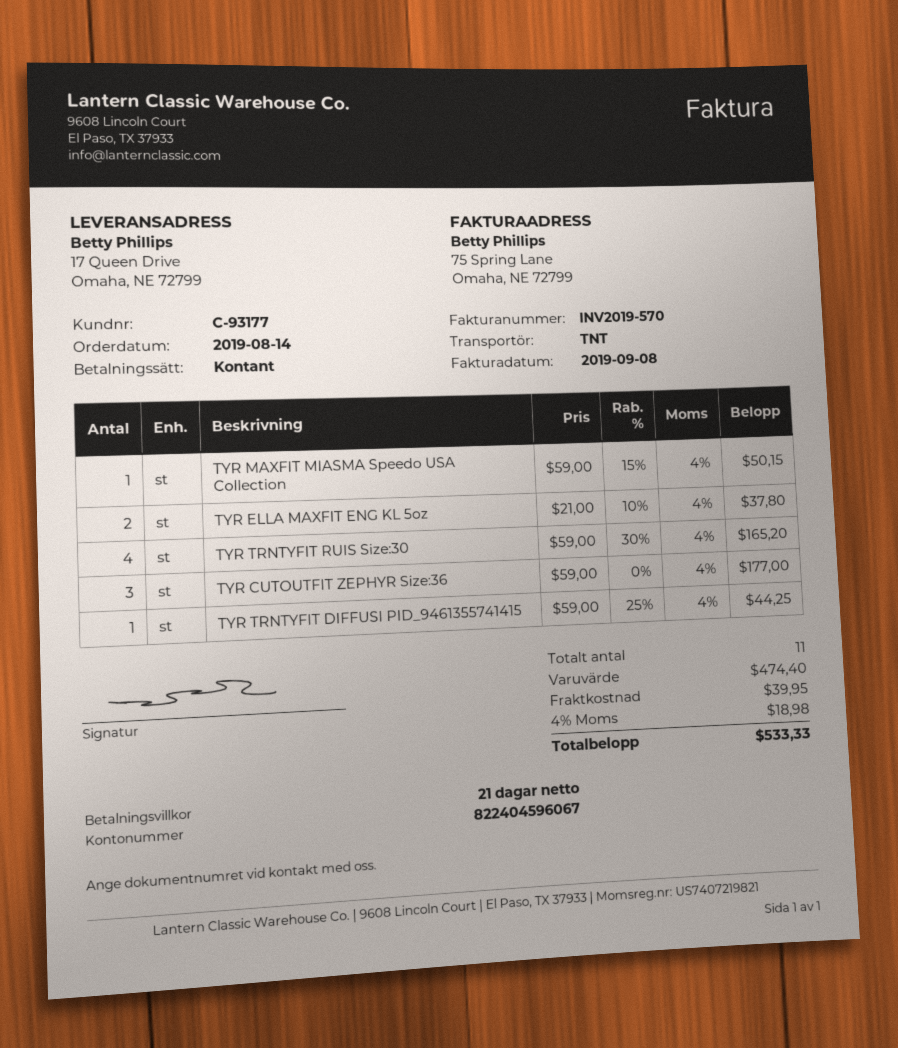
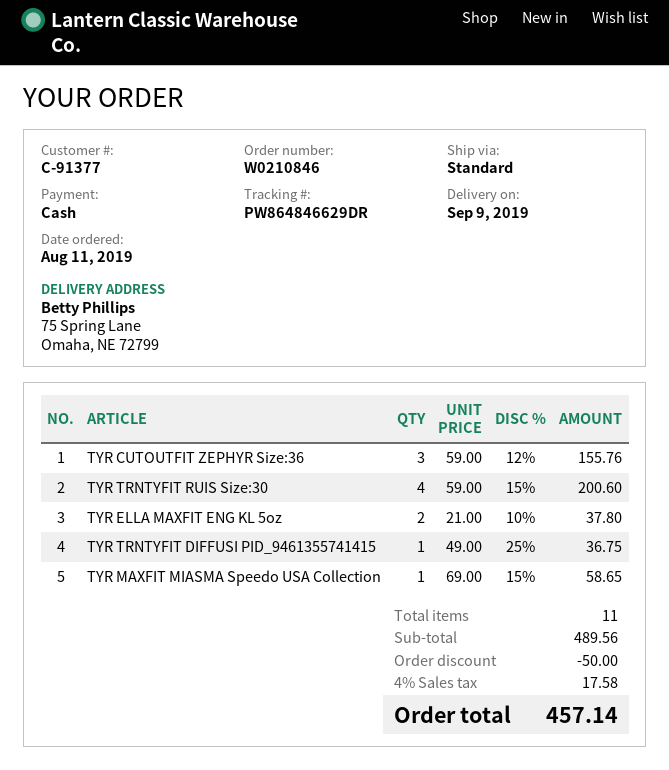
order date: 2019-08-14 -> 2019-08-11
customer number: C-93177 -> C-91377
shipping method: TNT -> standard
ship to: 17 Queen Drive, Omaha, NE 72799 -> 75 Spring Lane, Omaha, NE 72799
TYR MAXFIT MIASMA Speedo USA Collection: 1 x 59.00 - 15% = 50.15 -> 1 x 69.00 - 15% = 58.65
TYR TRNTYFIT RUIS Size:30: 4 x 59.00 - 30% = 165.20 -> 4 x 59.00 - 15% = 200.60
TYR CUTOUTFIT ZEPHYR Size:36: 3 x 59.00 = 177.00 -> 3 x 59.00 - 12% = 155.76
TYR TRNTYFIT DIFFUSI PID_9461355741415: 1 x 59.00 - 25% = 44.25 -> 1 x 49.00 - 25% = 36.75
subtotal: 474.40 -> 489.56
discount: none -> 50.00
shipping: 39.95 -> none
tax: 4% = 18.98 -> 4% = 17.58
total: 533.33 -> 457.14

